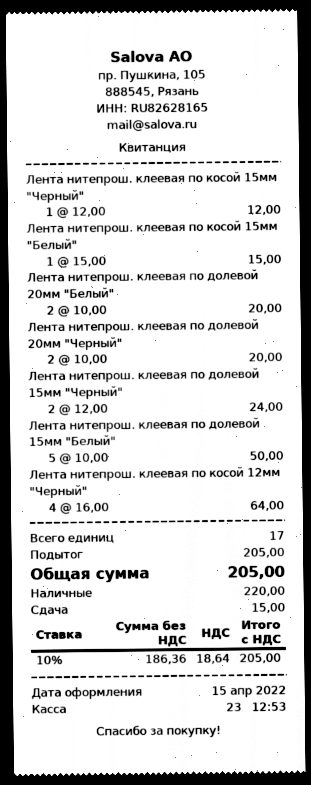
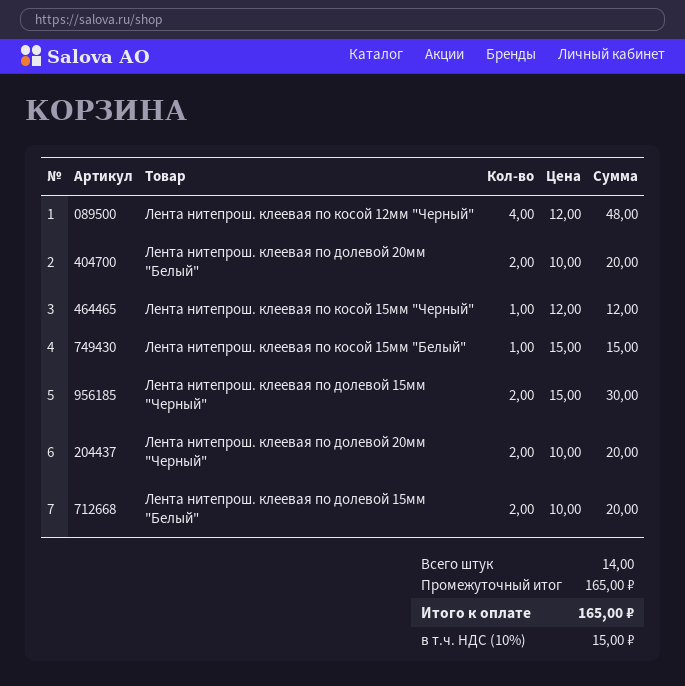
Лента нитепрош. клеевая по долевой 15мм "Черный": 2 x 12.00 = 24.00 -> 2 x 15.00 = 30.00
Лента нитепрош. клеевая по долевой 15мм "Белый": 5 x 10.00 = 50.00 -> 2 x 10.00 = 20.00
Лента нитепрош. клеевая по косой 12мм "Черный": 4 x 16.00 = 64.00 -> 4 x 12.00 = 48.00
total quantity: 17 -> 14
subtotal: 205.00 -> 165.00
tax: 10% = 18.64 -> 10% = 15.00
total: 205.00 -> 165.00

